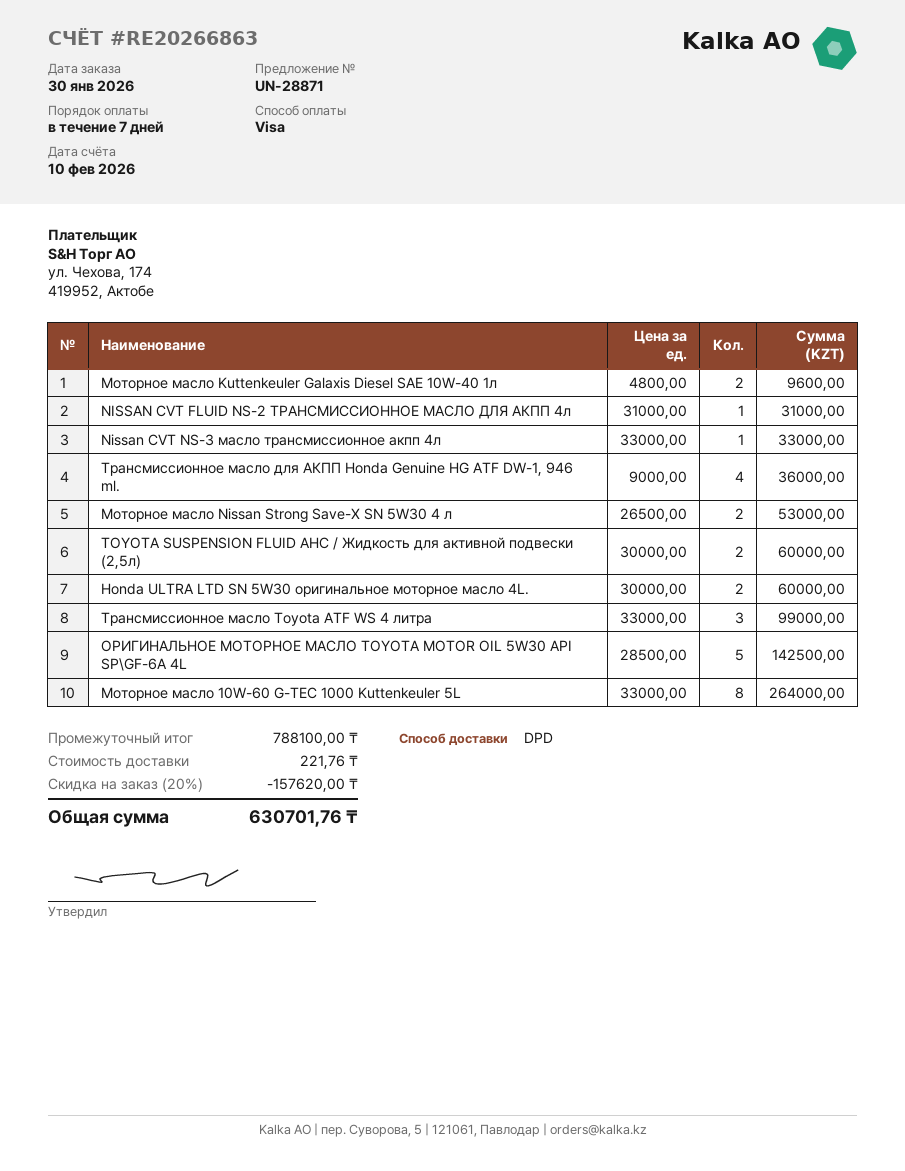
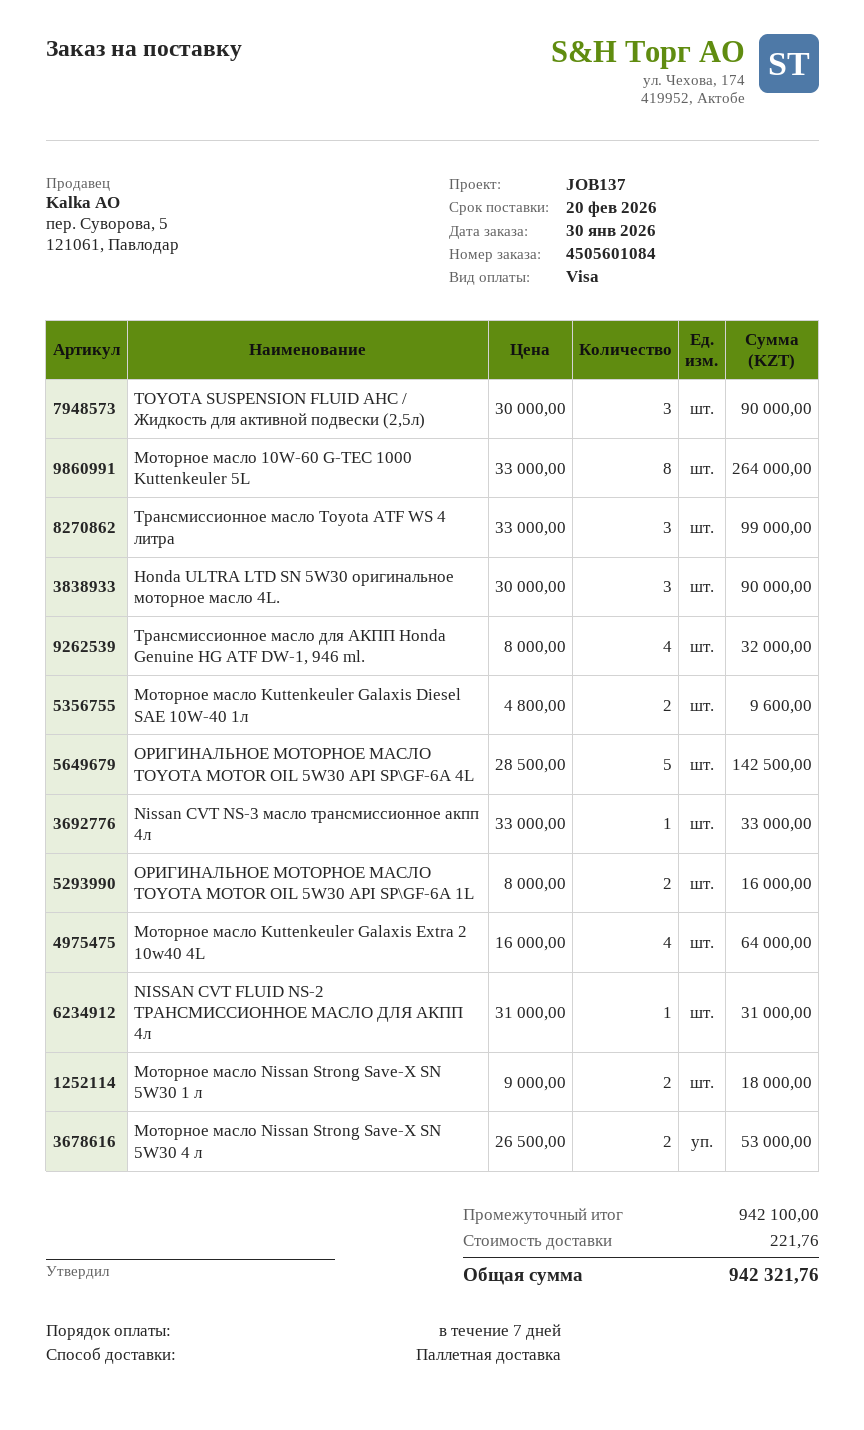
shipping method: DPD -> pallet freight
Трансмиссионное масло для АКПП Honda Genuine HG ATF DW-1, 946 ml.: 4 x 9000.00 = 36000.00 -> 4 x 8000.00 = 32000.00
TOYOTA SUSPENSION FLUID AHC / Жидкость для активной подвески (2,5л): 2 x 30000.00 = 60000.00 -> 3 x 30000.00 = 90000.00
Honda ULTRA LTD SN 5W30 оригинальное моторное масло 4L.: 2 x 30000.00 = 60000.00 -> 3 x 30000.00 = 90000.00
ОРИГИНАЛЬНОЕ МОТОРНОЕ МАСЛО TOYOTA MOTOR OIL 5W30 API SP\GF-6A 1L: none -> 2 x 8000.00 = 16000.00
Моторное масло Kuttenkeuler Galaxis Extra 2 10w40 4L: none -> 4 x 16000.00 = 64000.00
Моторное масло Nissan Strong Save-X SN 5W30 1 л: none -> 2 x 9000.00 = 18000.00
subtotal: 788100.00 -> 942100.00
discount: 20% = 157620.00 -> none
total: 630701.76 -> 942321.76

